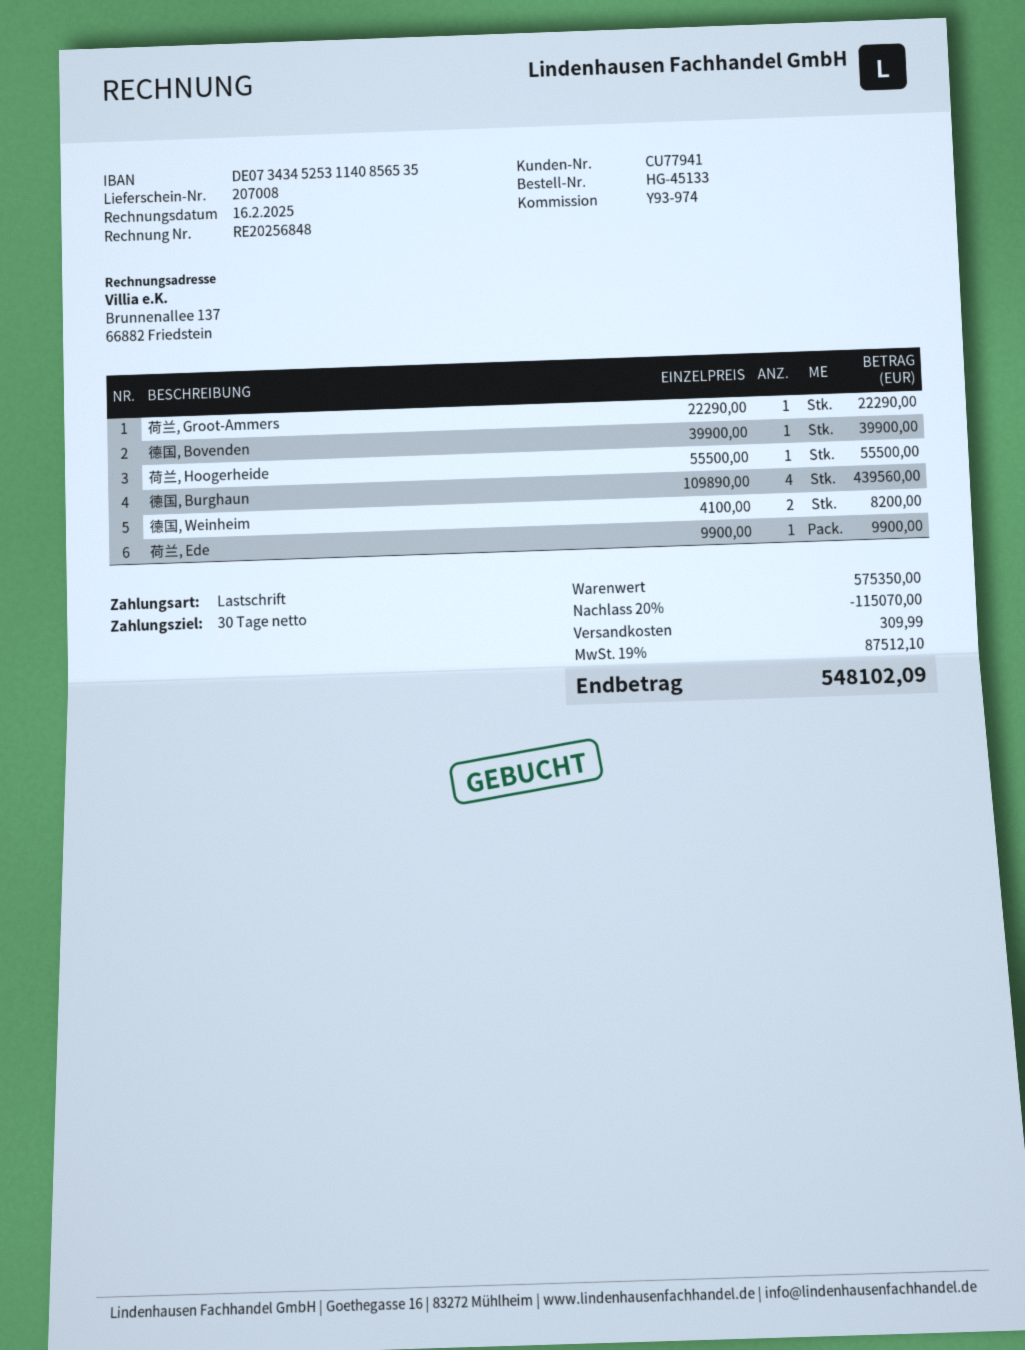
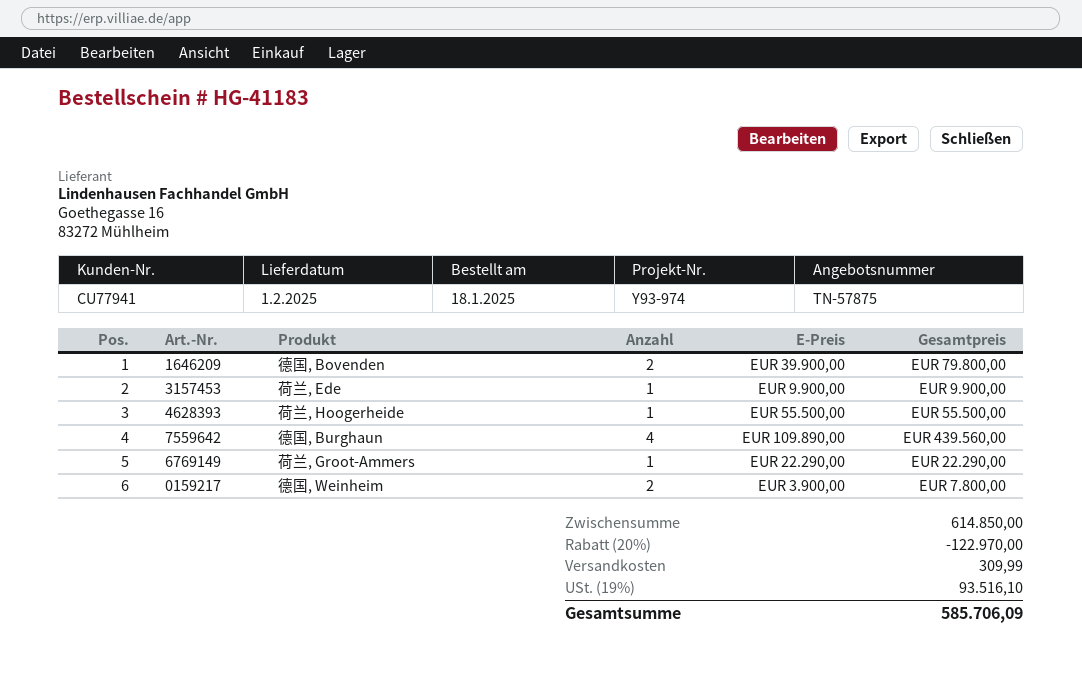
order number: HG-45133 -> HG-41183
德国, Bovenden: 1 x 39900.00 = 39900.00 -> 2 x 39900.00 = 79800.00
德国, Weinheim: 2 x 4100.00 = 8200.00 -> 2 x 3900.00 = 7800.00
subtotal: 575350.00 -> 614850.00
discount: 20% = 115070.00 -> 20% = 122970.00
tax: 19% = 87512.10 -> 19% = 93516.10
total: 548102.09 -> 585706.09

